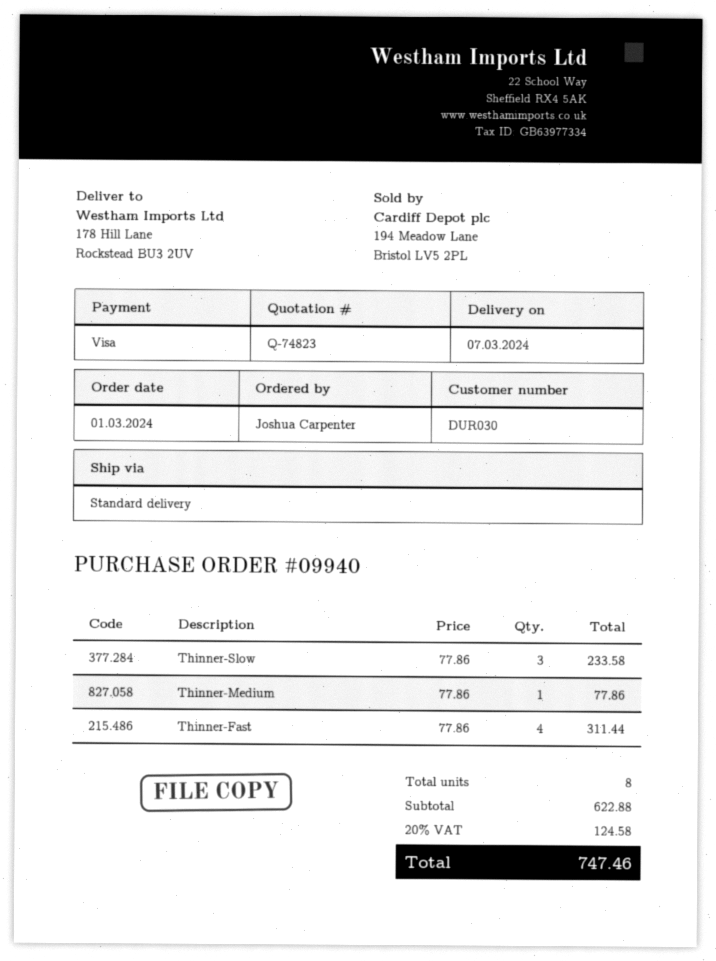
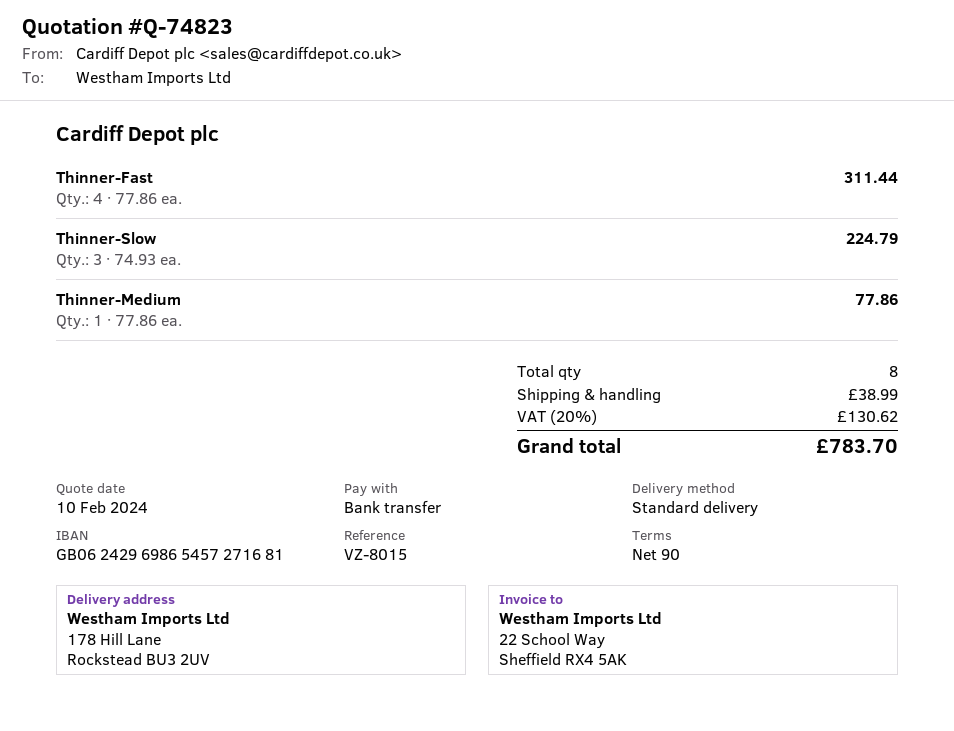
payment method: Visa -> bank transfer
Thinner-Slow: 3 x 77.86 = 233.58 -> 3 x 74.93 = 224.79
shipping: none -> 38.99
tax: 20% = 124.58 -> 20% = 130.62
total: 747.46 -> 783.70

